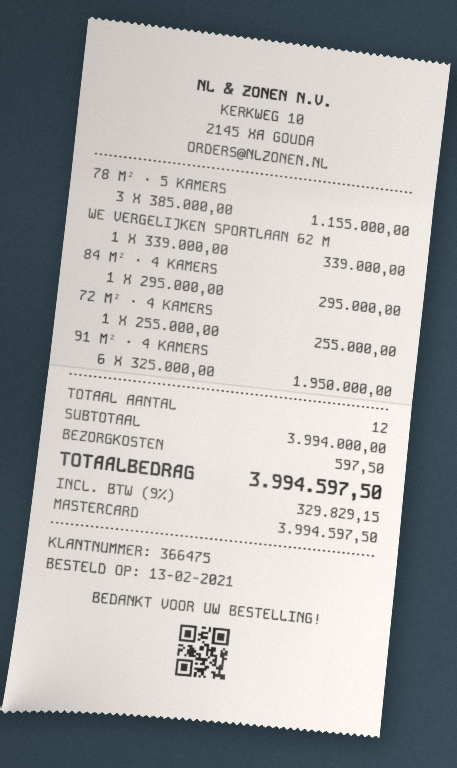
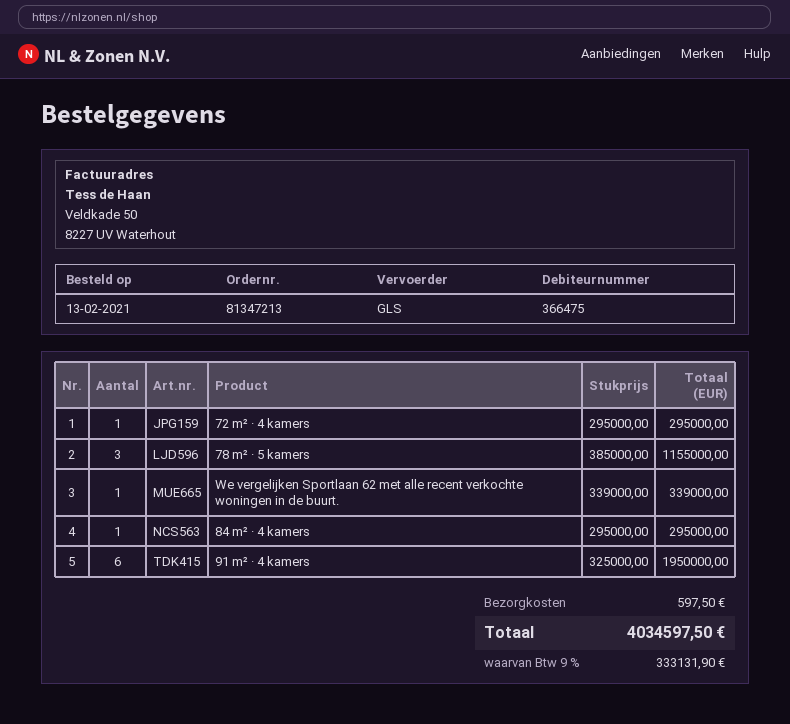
72 M² · 4 KAMERS: 1 x 255000.00 = 255000.00 -> 1 x 295000.00 = 295000.00
tax: 9% = 329829.15 -> 9% = 333131.90
total: 3994597.50 -> 4034597.50

